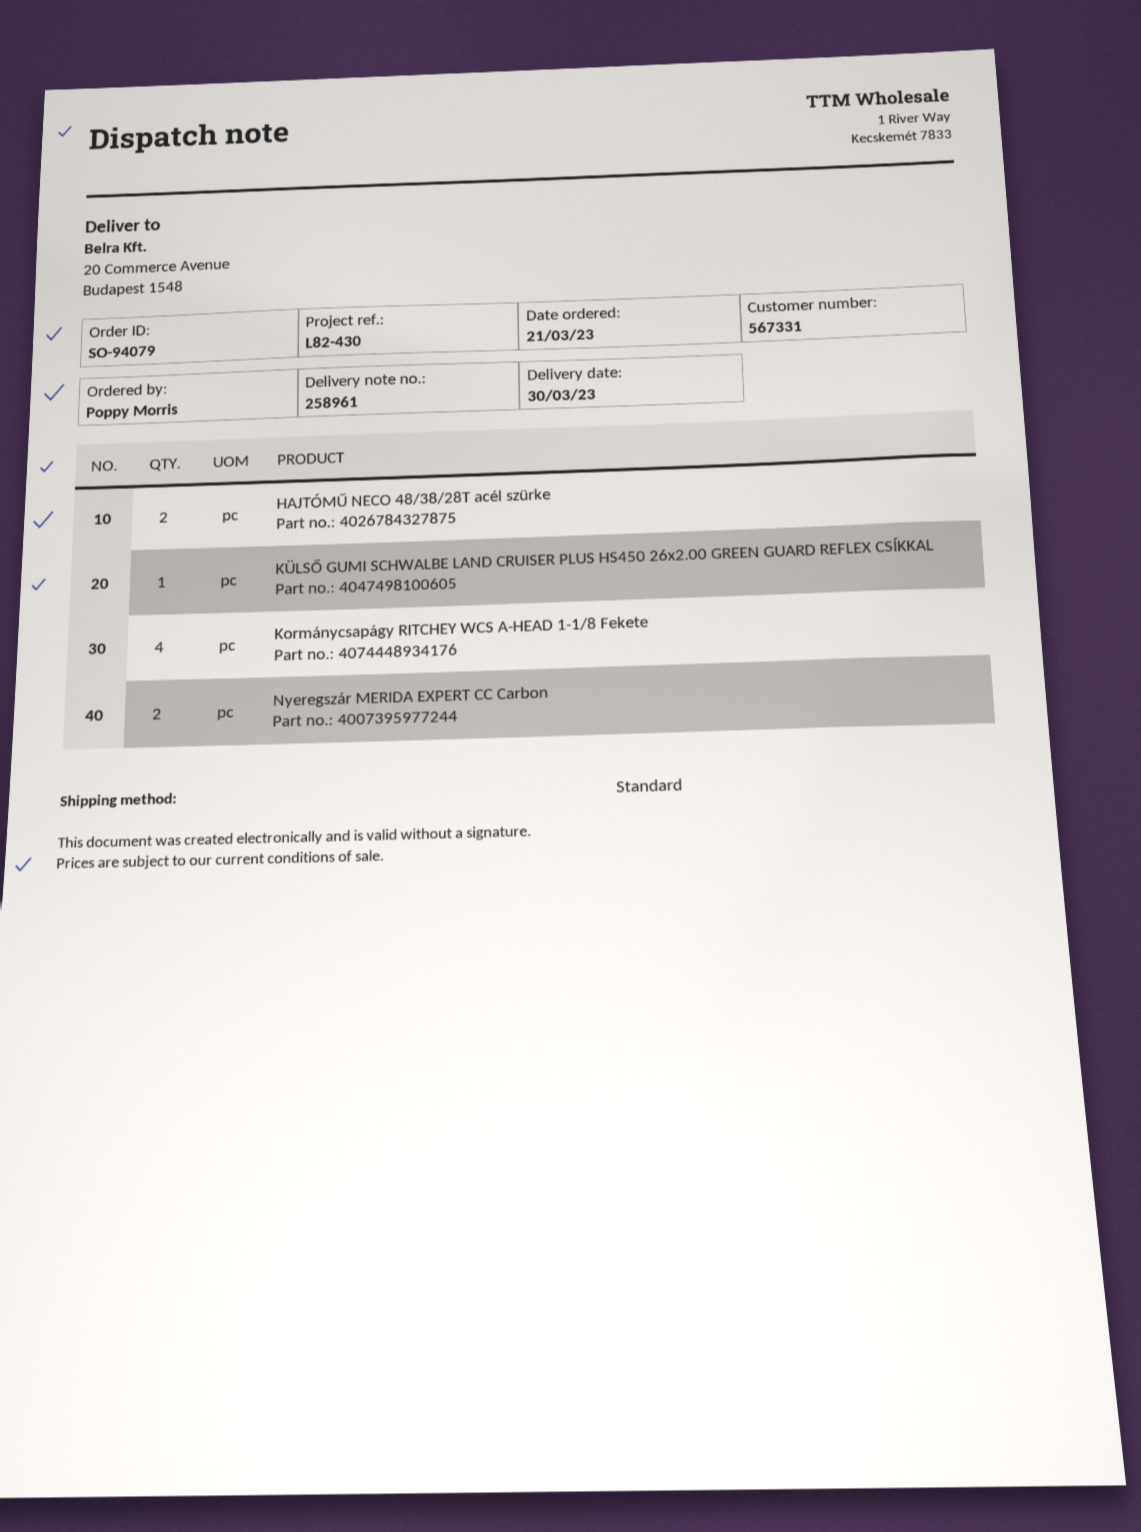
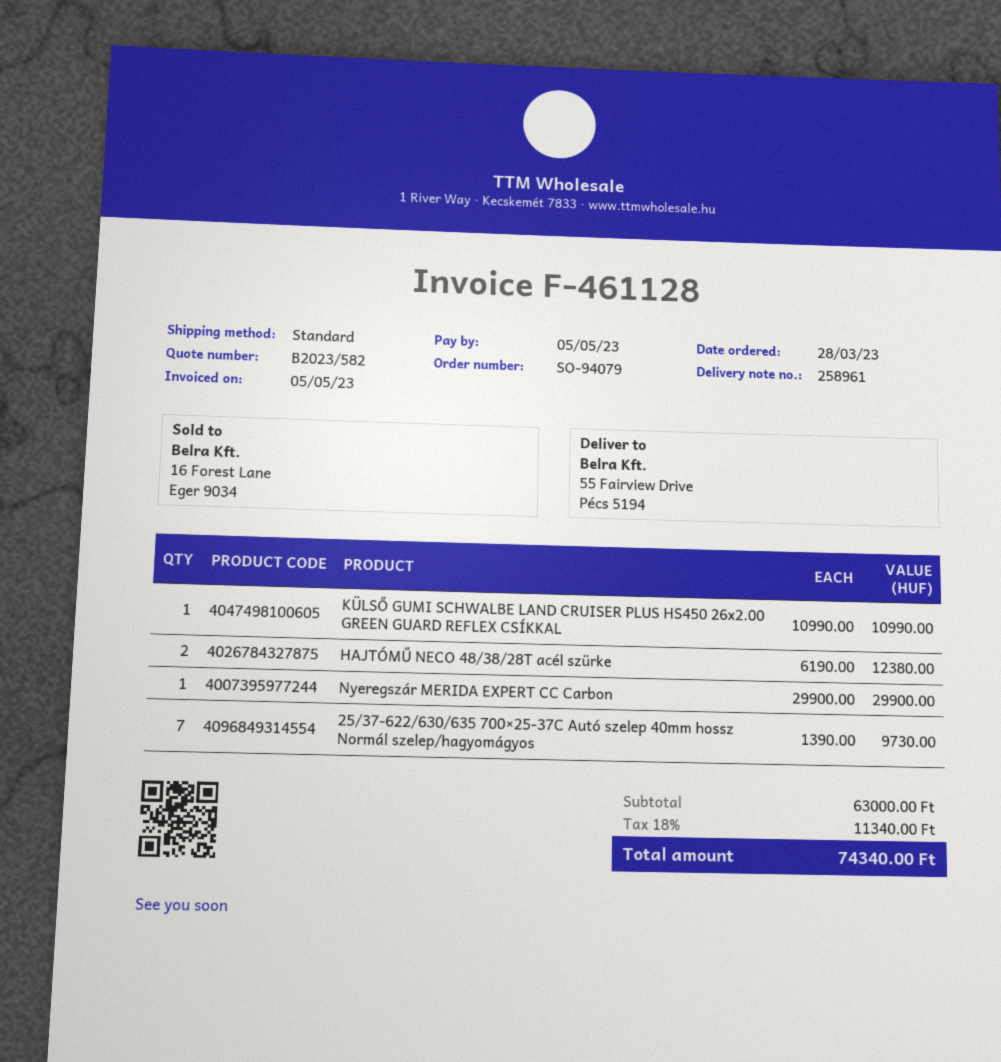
order date: 2023-03-21 -> 2023-03-28
ship to: 20 Commerce Avenue, Budapest 1548 -> 55 Fairview Drive, Pécs 5194
Kormánycsapágy RITCHEY WCS A-HEAD 1-1/8 Fekete: 4 -> none
Nyeregszár MERIDA EXPERT CC Carbon: 2 -> 1
25/37-622/630/635 700×25-37C Autó szelep 40mm hossz Normál szelep/hagyomágyos: none -> 7

